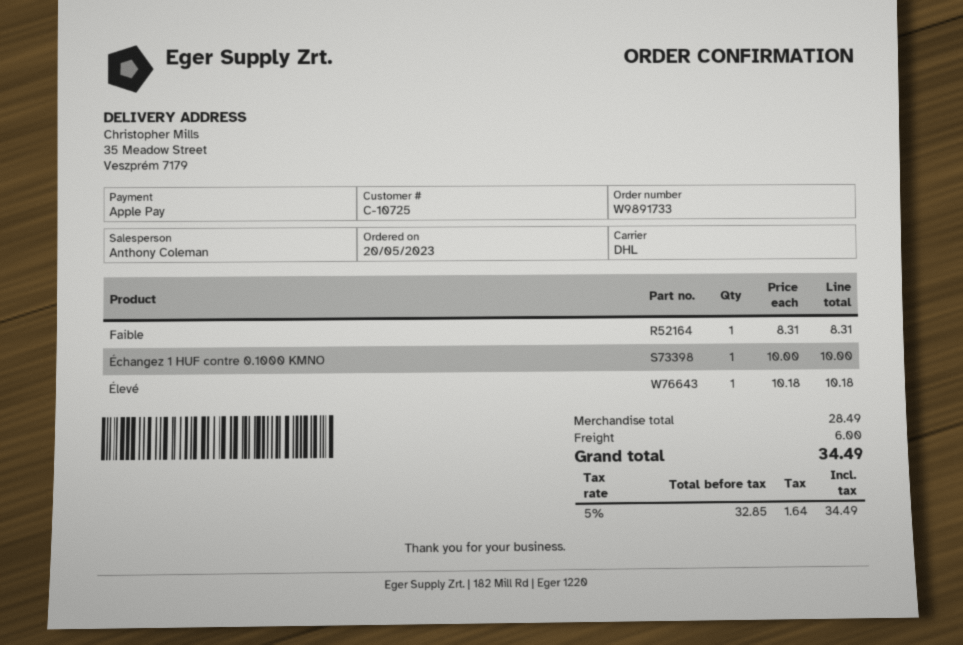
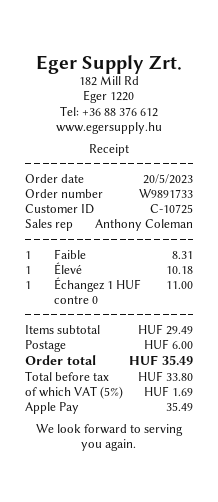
Échangez 1 HUF contre 0.1000 KMNO: 1 x 10.00 = 10.00 -> 1 x 11.00 = 11.00
subtotal: 28.49 -> 29.49
net: 32.85 -> 33.80
tax: 5% = 1.64 -> 5% = 1.69
total: 34.49 -> 35.49

